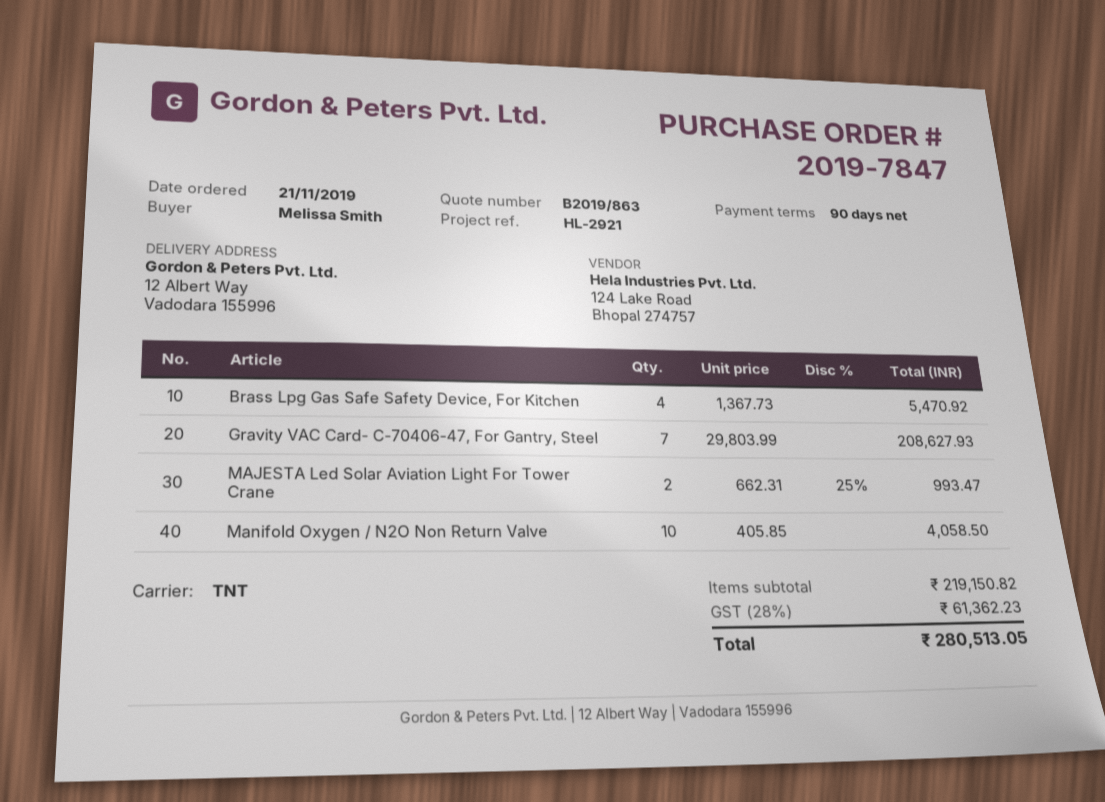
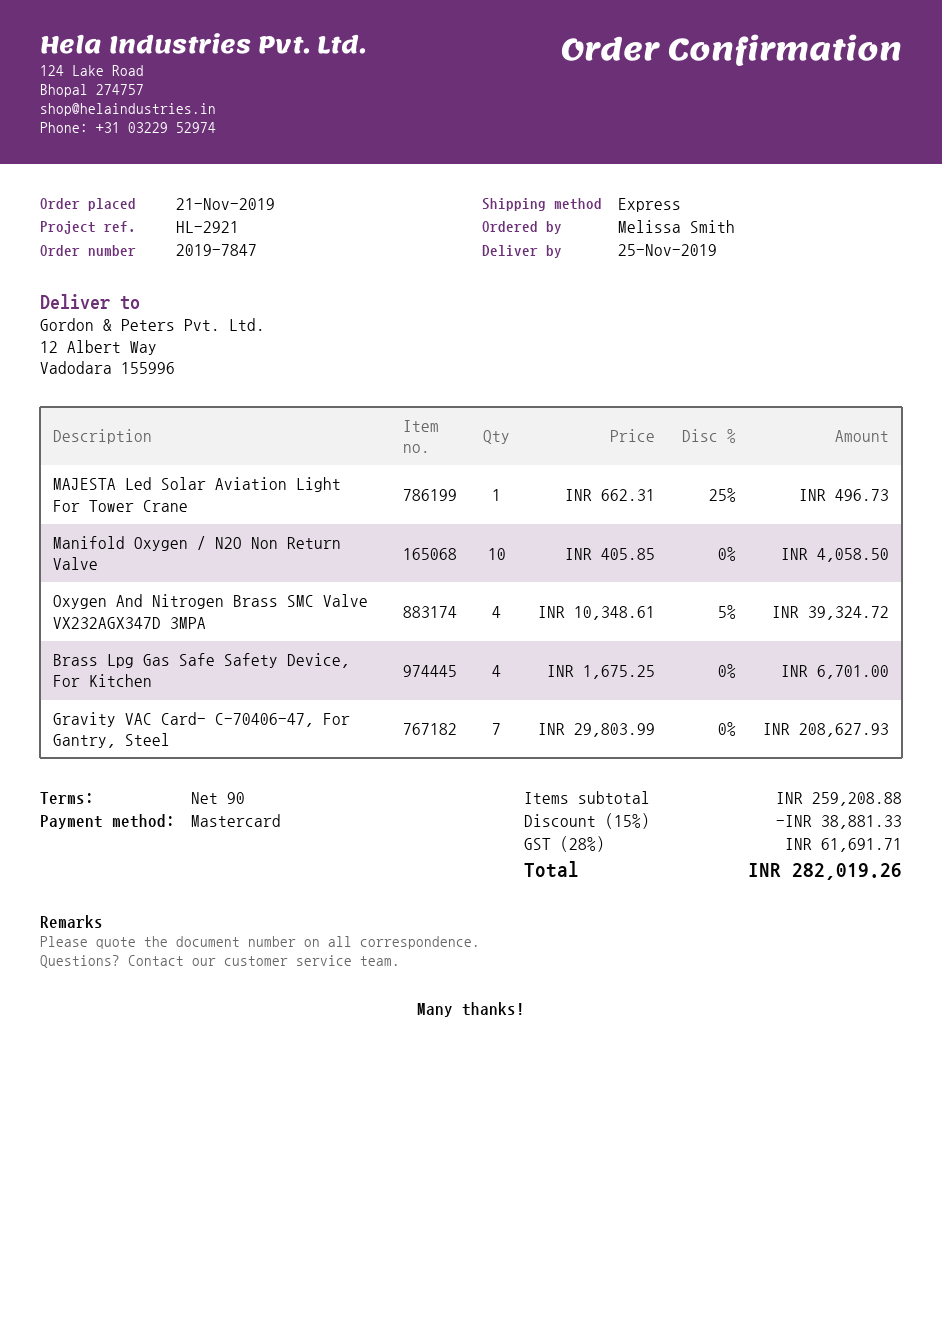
shipping method: TNT -> express
Brass Lpg Gas Safe Safety Device, For Kitchen: 4 x 1367.73 = 5470.92 -> 4 x 1675.25 = 6701.00
MAJESTA Led Solar Aviation Light For Tower Crane: 2 x 662.31 - 25% = 993.47 -> 1 x 662.31 - 25% = 496.73
Oxygen And Nitrogen Brass SMC Valve VX232AGX347D 3MPA: none -> 4 x 10348.61 - 5% = 39324.72
subtotal: 219150.82 -> 259208.88
discount: none -> 15% = 38881.33
tax: 28% = 61362.23 -> 28% = 61691.71
total: 280513.05 -> 282019.26

